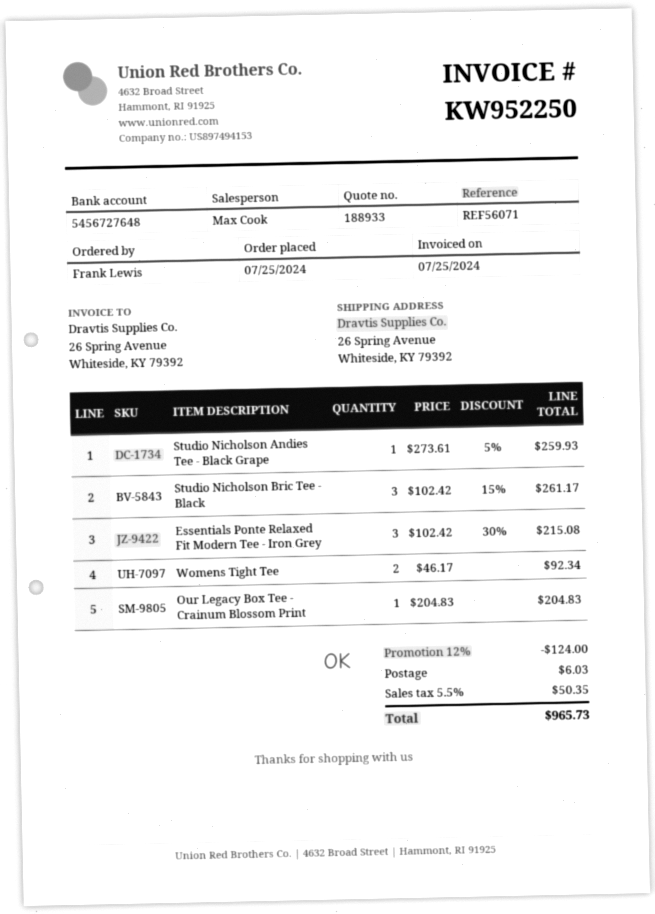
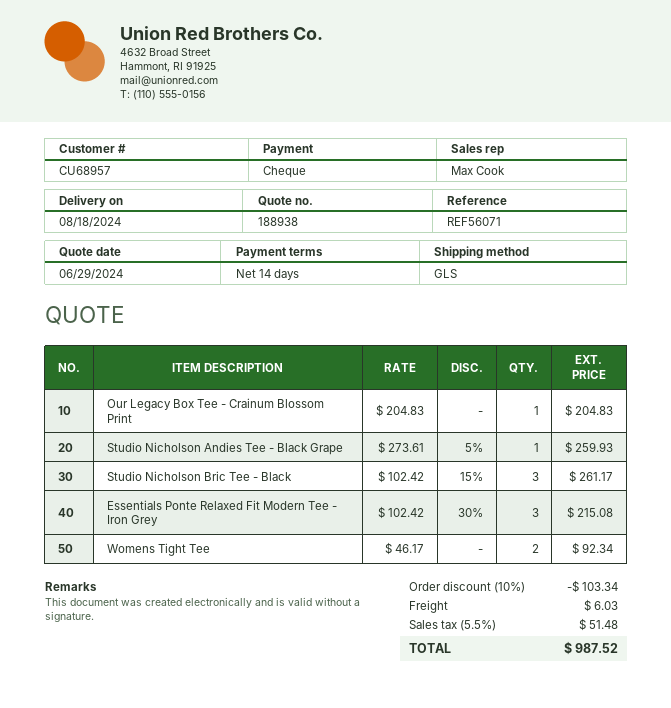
quote number: 188933 -> 188938
discount: 12% = 124.00 -> 10% = 103.34
tax: 5.5% = 50.35 -> 5.5% = 51.48
total: 965.73 -> 987.52

